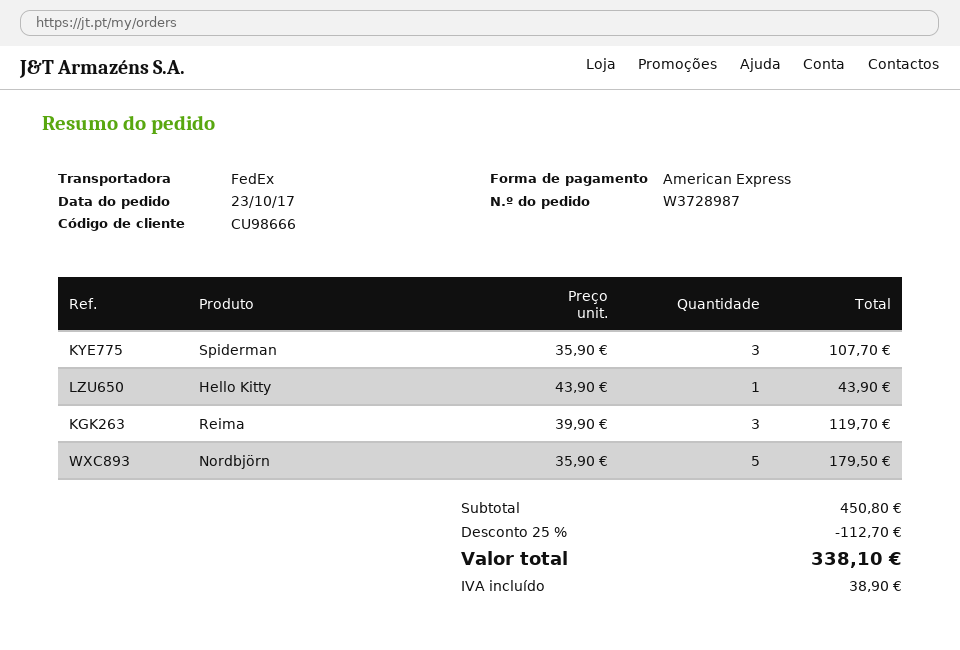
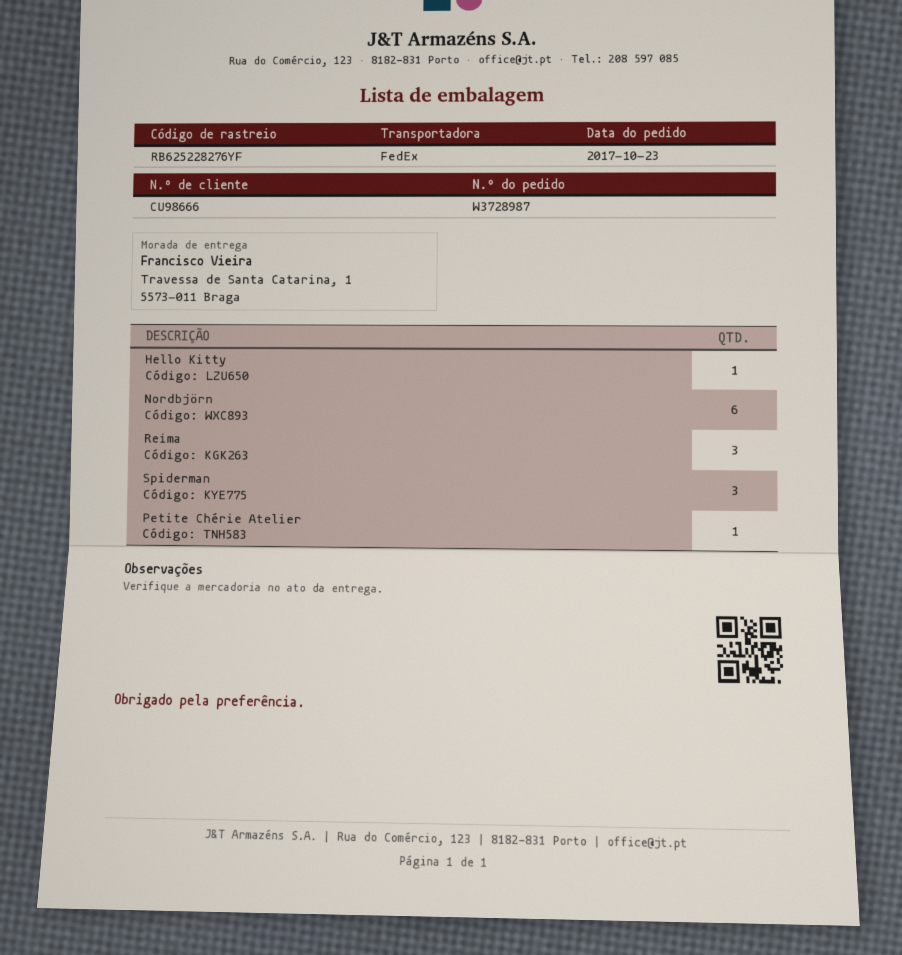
Nordbjörn: 5 -> 6
Petite Chérie Atelier: none -> 1

